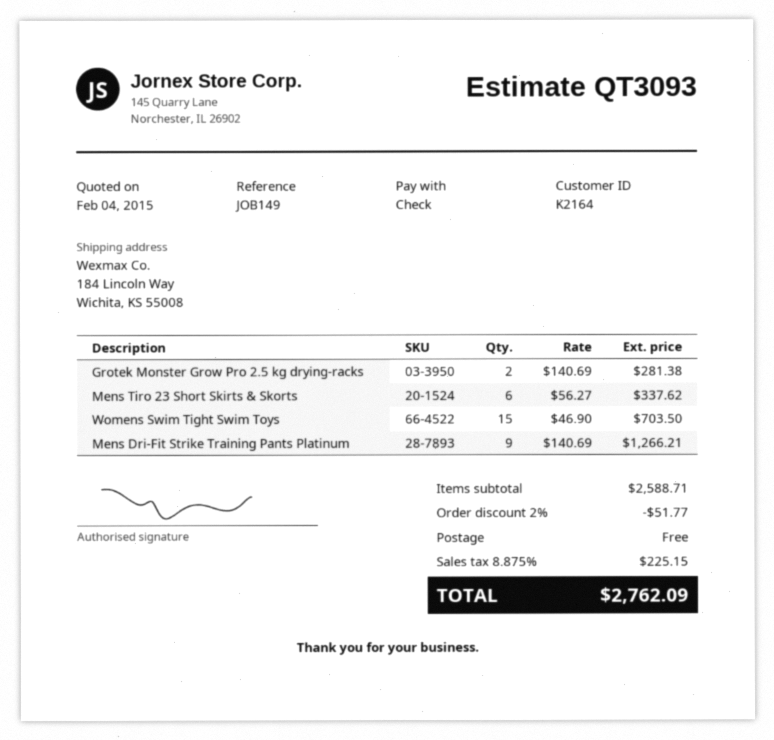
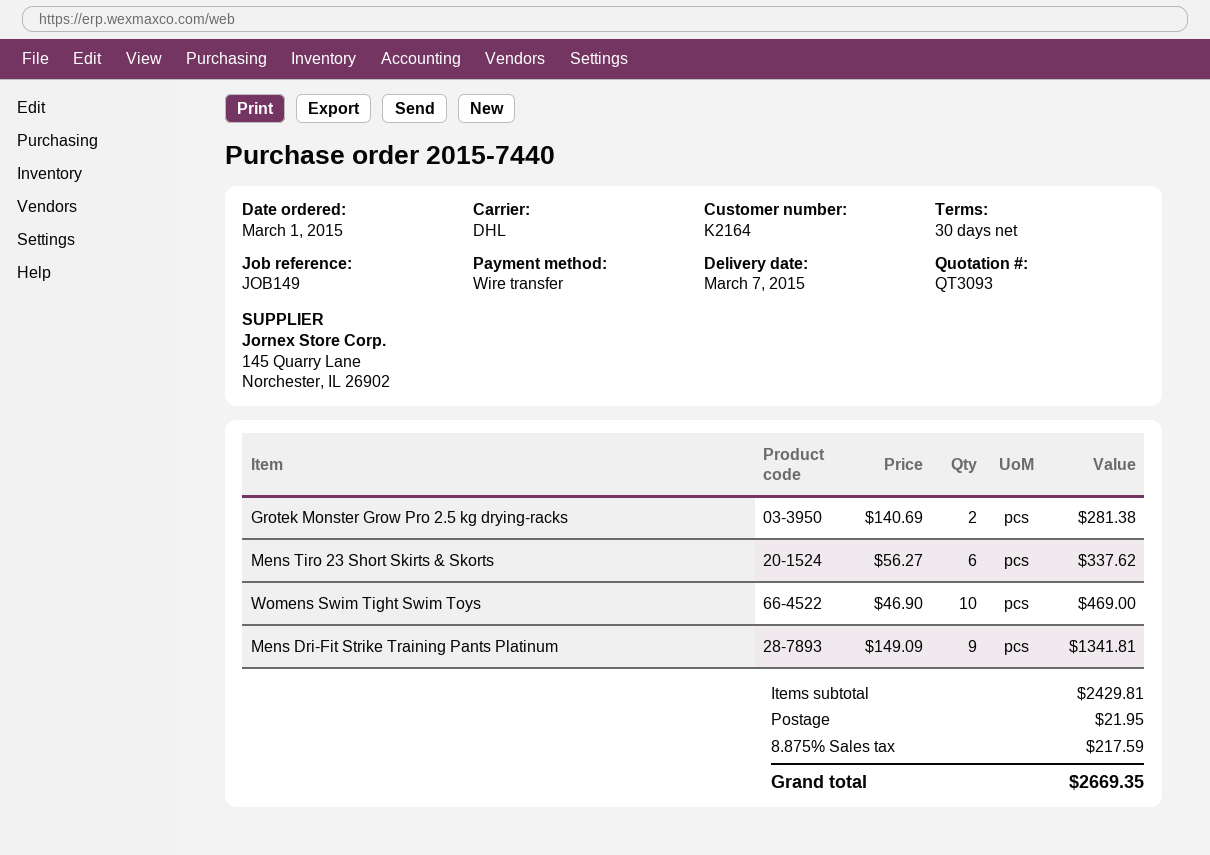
payment method: cheque -> bank transfer
Womens Swim Tight Swim Toys: 15 x 46.90 = 703.50 -> 10 x 46.90 = 469.00
Mens Dri-Fit Strike Training Pants Platinum: 9 x 140.69 = 1266.21 -> 9 x 149.09 = 1341.81
subtotal: 2588.71 -> 2429.81
discount: 2% = 51.77 -> none
shipping: 0.00 -> 21.95
tax: 8.875% = 225.15 -> 8.875% = 217.59
total: 2762.09 -> 2669.35

